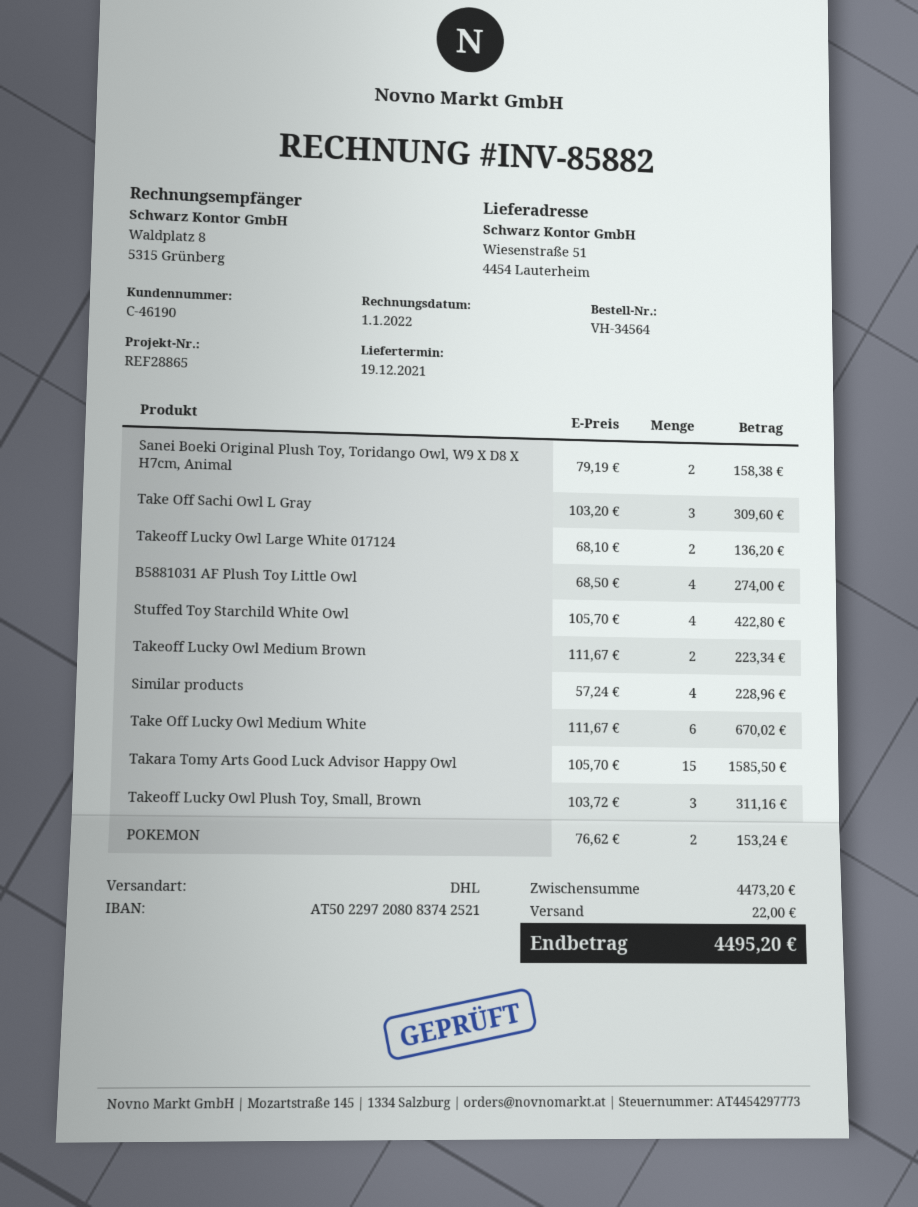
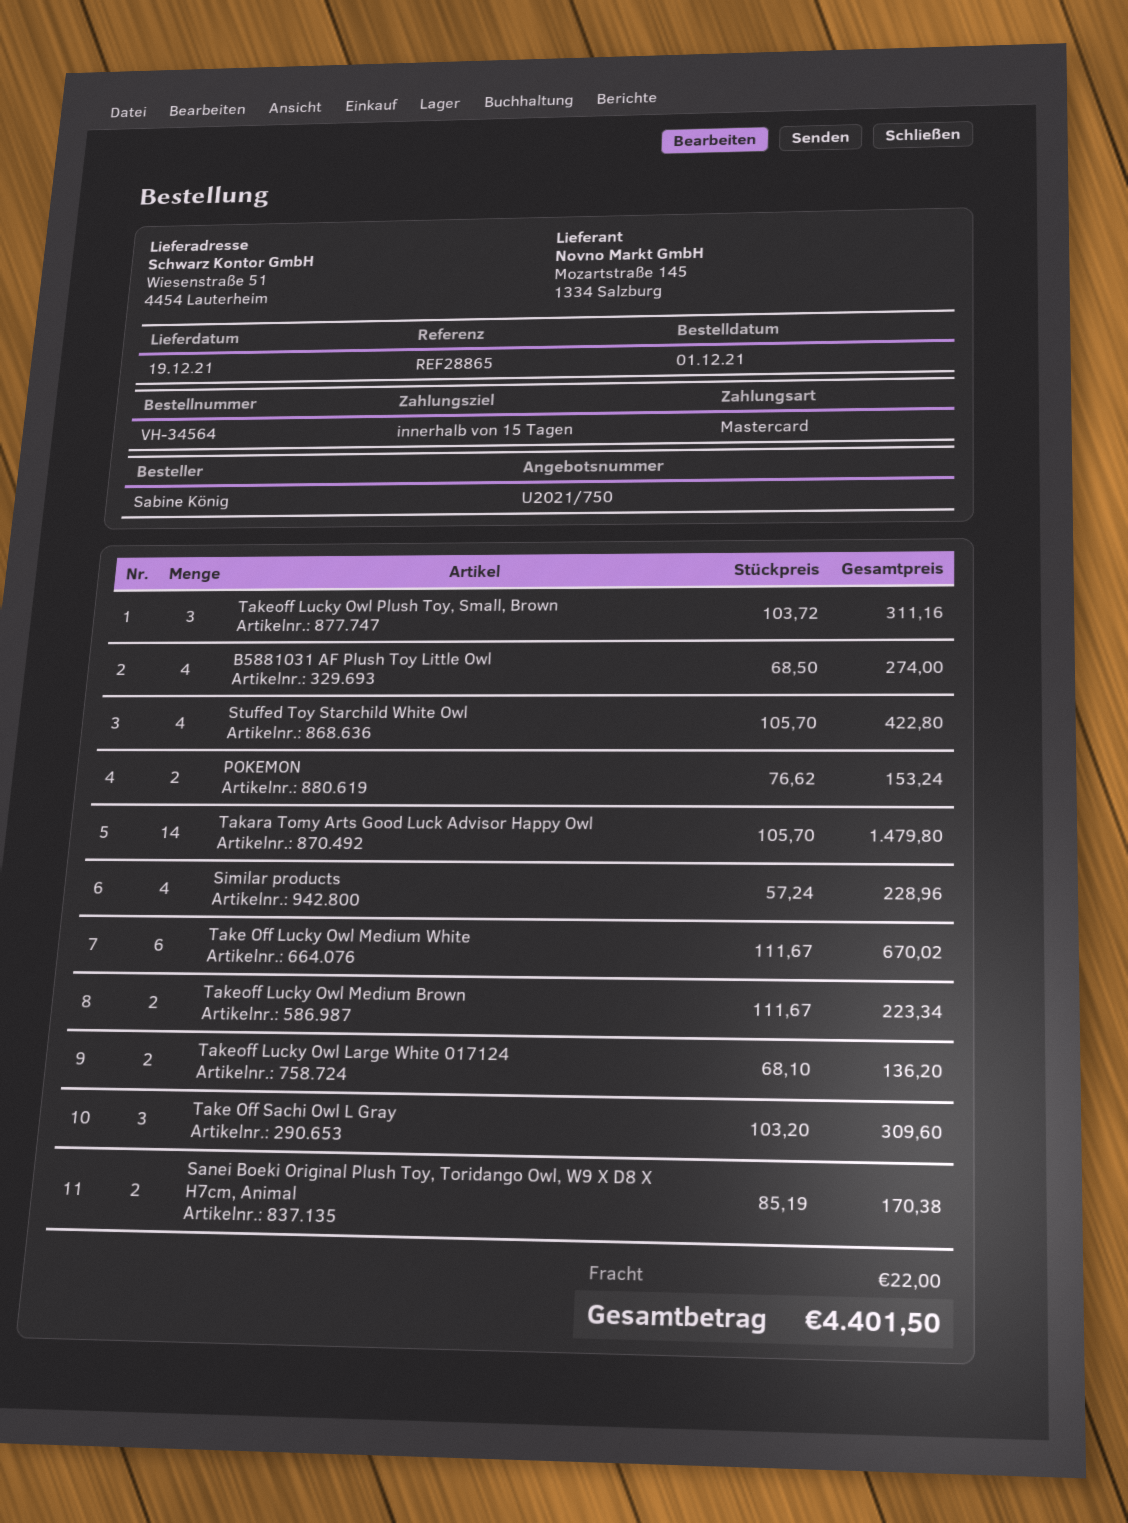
Sanei Boeki Original Plush Toy, Toridango Owl, W9 X D8 X H7cm, Animal: 2 x 79.19 = 158.38 -> 2 x 85.19 = 170.38
Takara Tomy Arts Good Luck Advisor Happy Owl: 15 x 105.70 = 1585.50 -> 14 x 105.70 = 1479.80
total: 4495.20 -> 4401.50

